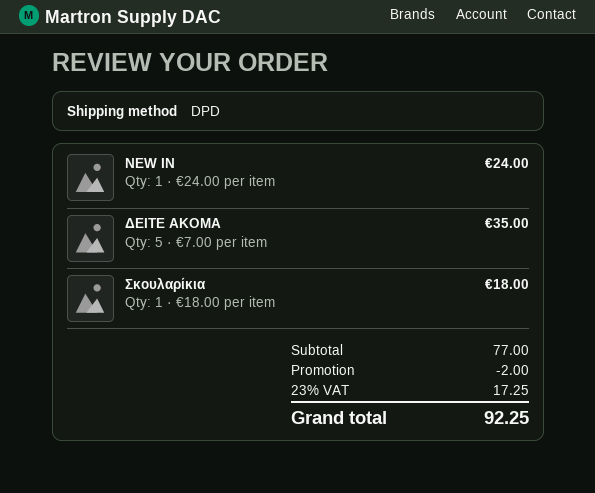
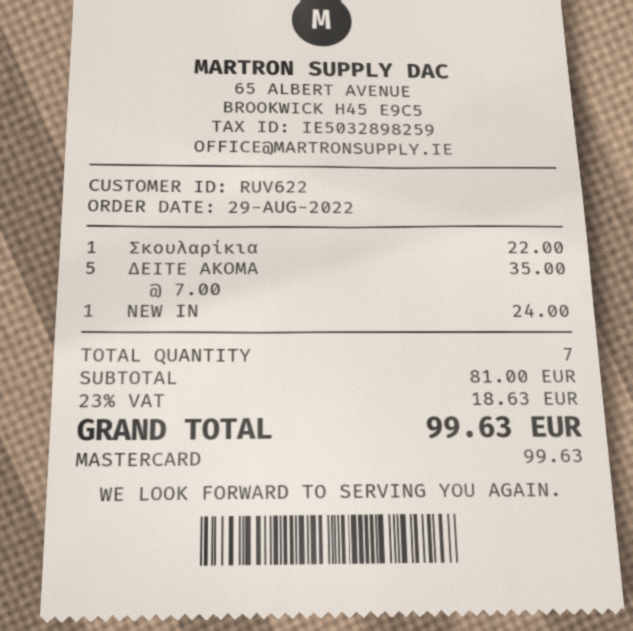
Σκουλαρίκια: 1 x 18.00 = 18.00 -> 1 x 22.00 = 22.00
subtotal: 77.00 -> 81.00
discount: 2.00 -> none
tax: 23% = 17.25 -> 23% = 18.63
total: 92.25 -> 99.63

